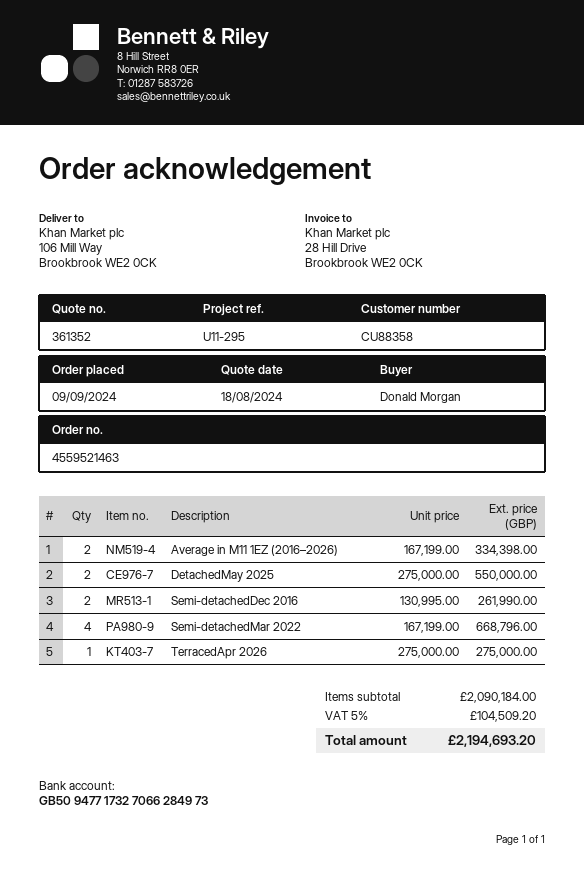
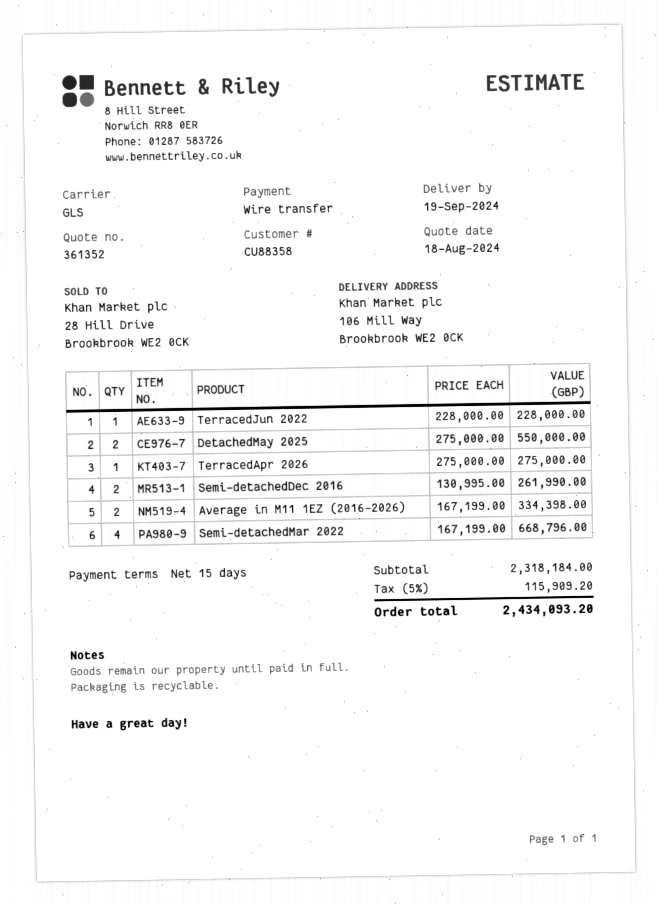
TerracedJun 2022: none -> 1 x 228000.00 = 228000.00
subtotal: 2090184.00 -> 2318184.00
tax: 5% = 104509.20 -> 5% = 115909.20
total: 2194693.20 -> 2434093.20

